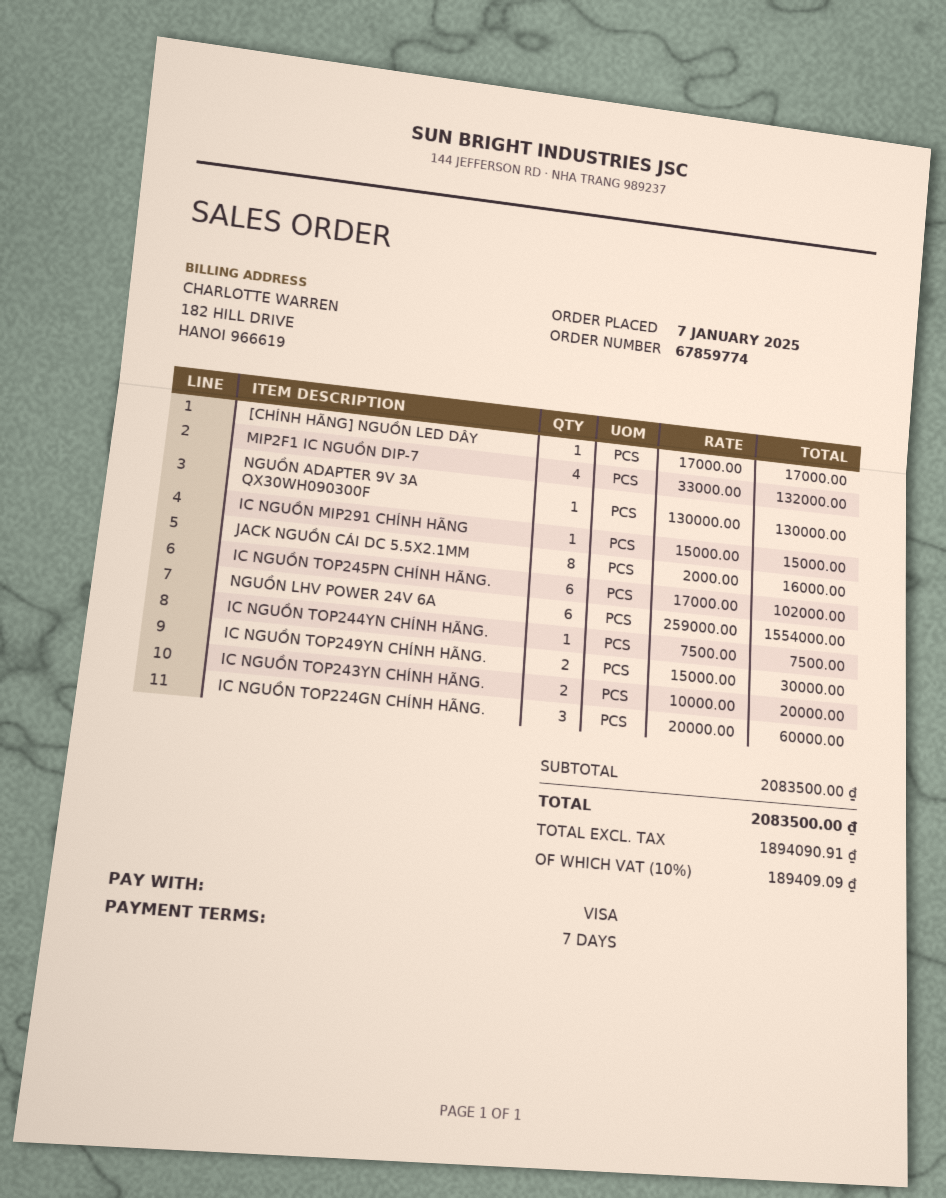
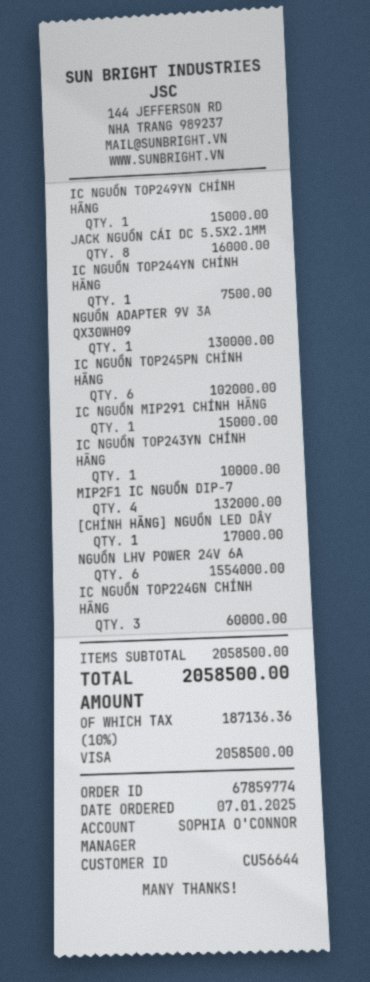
IC NGUỒN TOP249YN CHÍNH HÃNG.: 2 for 30000.00 -> 1 for 15000.00
IC NGUỒN TOP243YN CHÍNH HÃNG.: 2 for 20000.00 -> 1 for 10000.00
subtotal: 2083500.00 -> 2058500.00
tax: 10% = 189409.09 -> 10% = 187136.36
total: 2083500.00 -> 2058500.00

